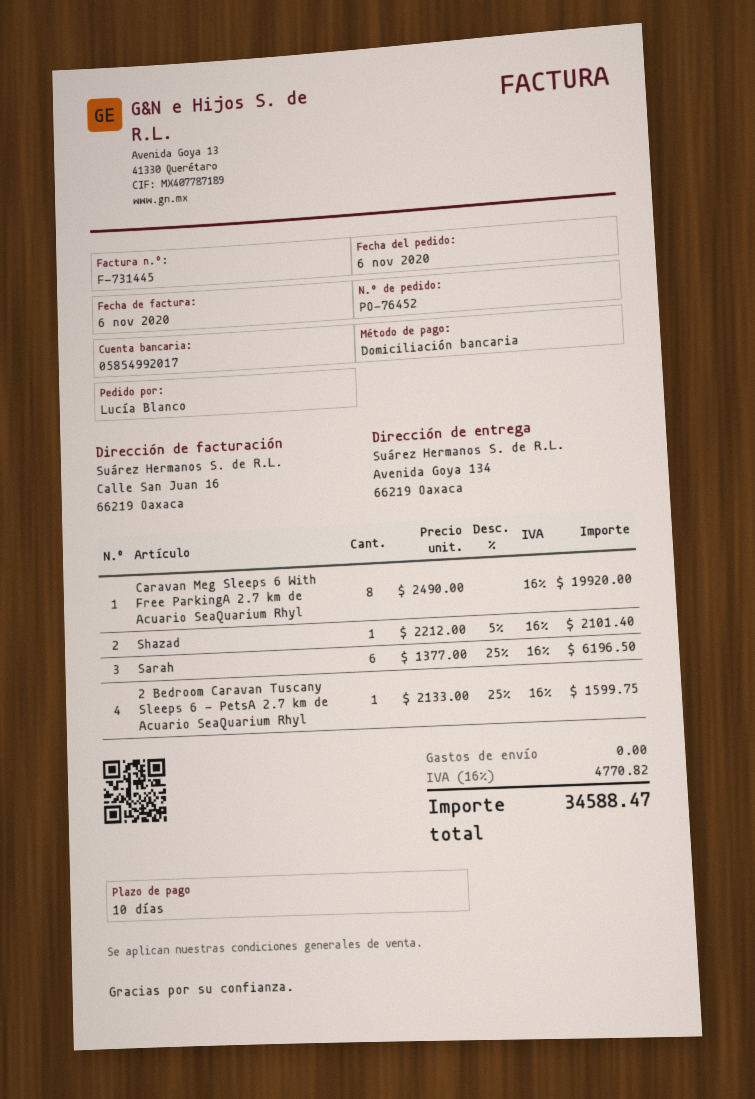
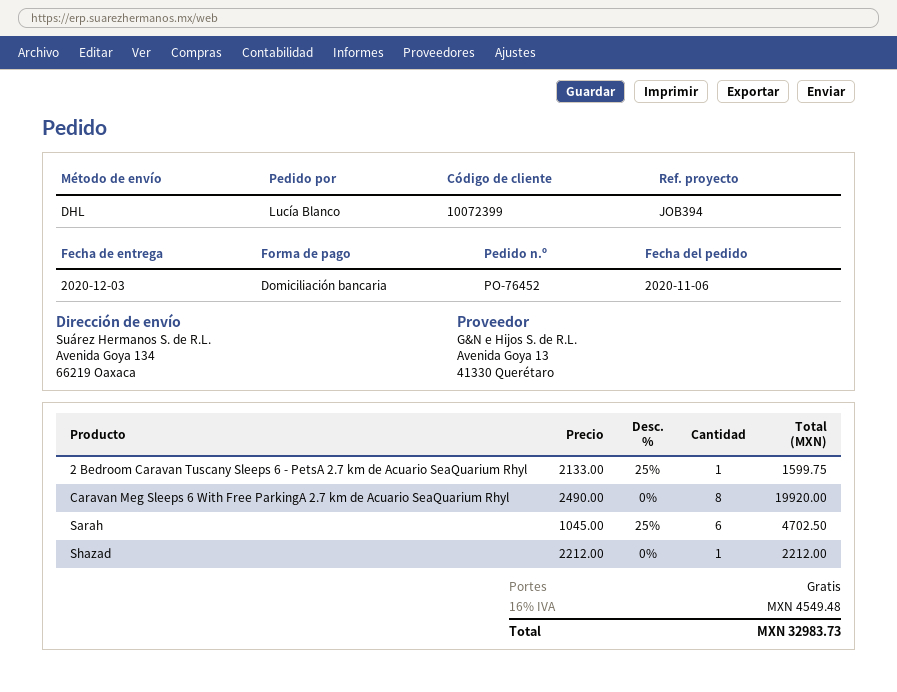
Shazad: 1 x 2212.00 - 5% = 2101.40 -> 1 x 2212.00 = 2212.00
Sarah: 6 x 1377.00 - 25% = 6196.50 -> 6 x 1045.00 - 25% = 4702.50
tax: 16% = 4770.82 -> 16% = 4549.48
total: 34588.47 -> 32983.73

